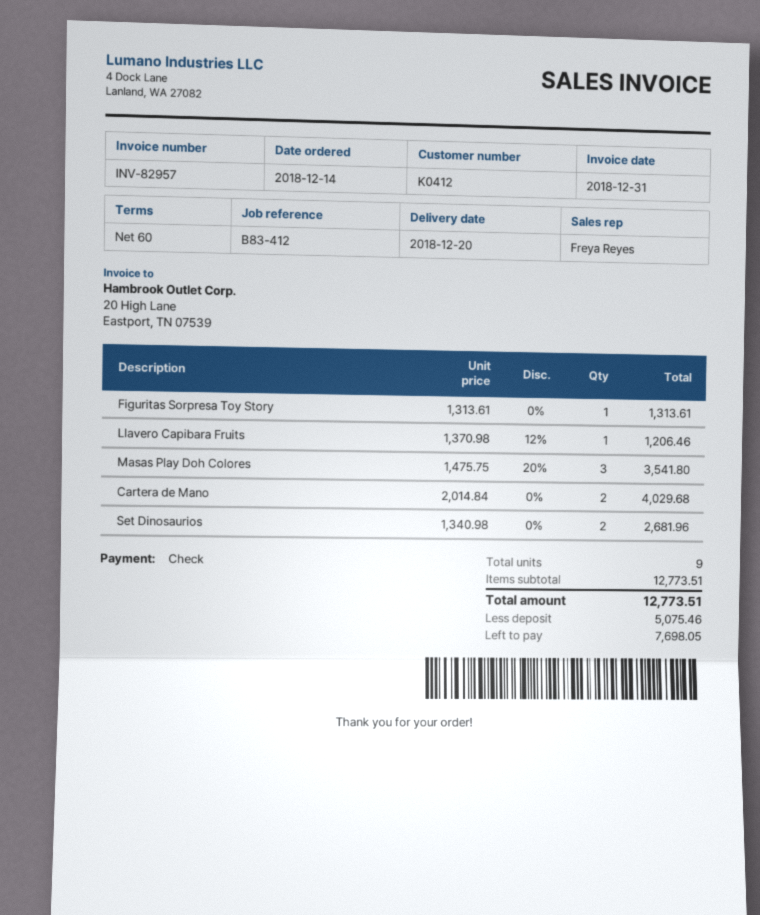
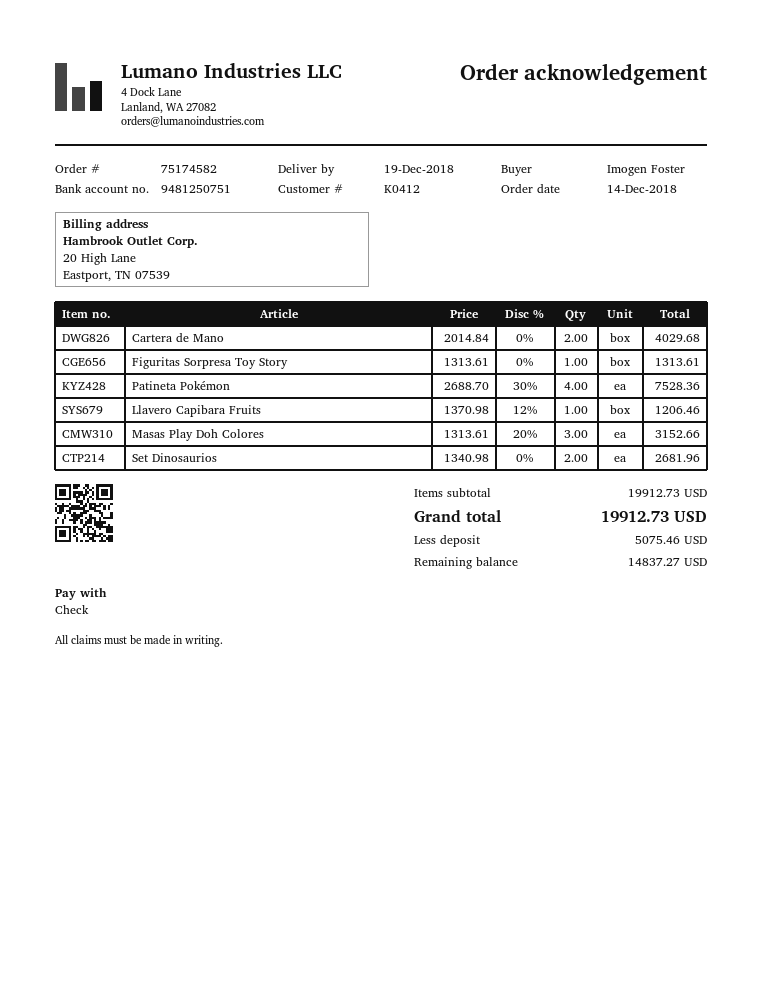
delivery date: 2018-12-20 -> 2018-12-19
Masas Play Doh Colores: 3 x 1475.75 - 20% = 3541.80 -> 3 x 1313.61 - 20% = 3152.66
Patineta Pokémon: none -> 4 x 2688.70 - 30% = 7528.36
subtotal: 12773.51 -> 19912.73
total: 12773.51 -> 19912.73
balance: 7698.05 -> 14837.27

